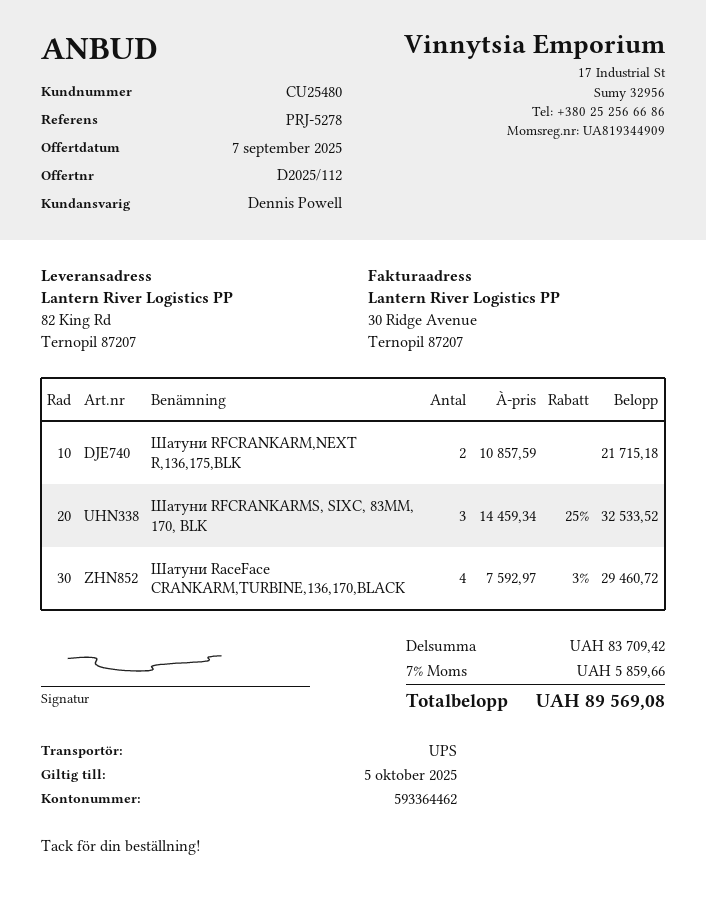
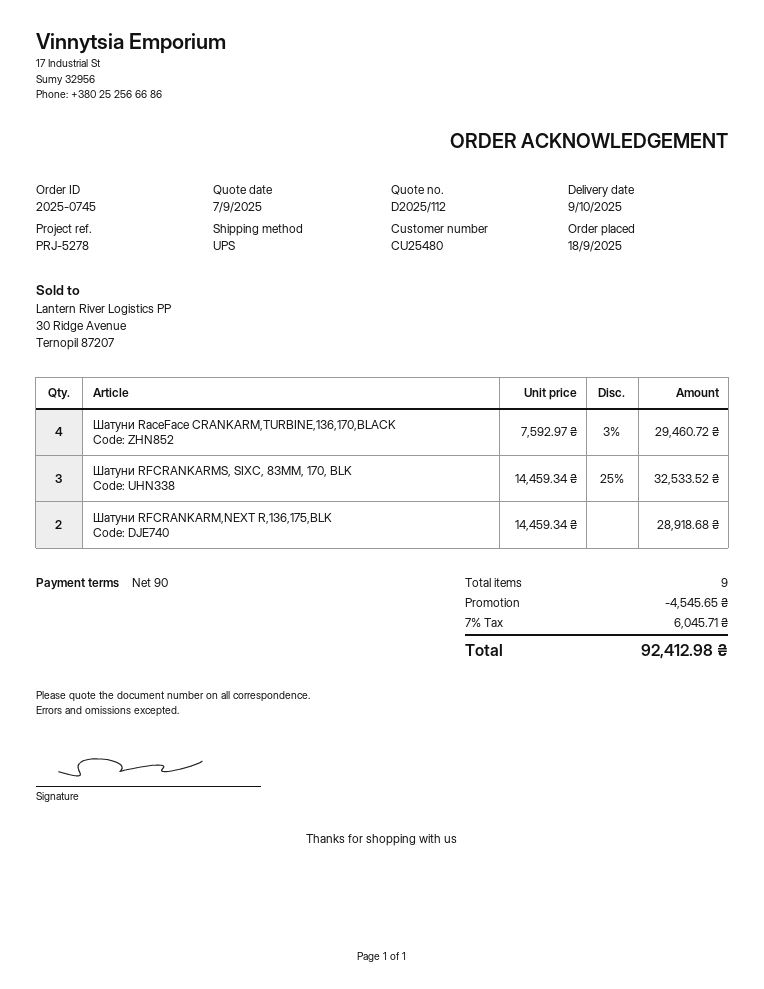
Шатуни RFCRANKARM,NEXT R,136,175,BLK: 2 x 10857.59 = 21715.18 -> 2 x 14459.34 = 28918.68
discount: none -> 4545.65
tax: 7% = 5859.66 -> 7% = 6045.71
total: 89569.08 -> 92412.98

